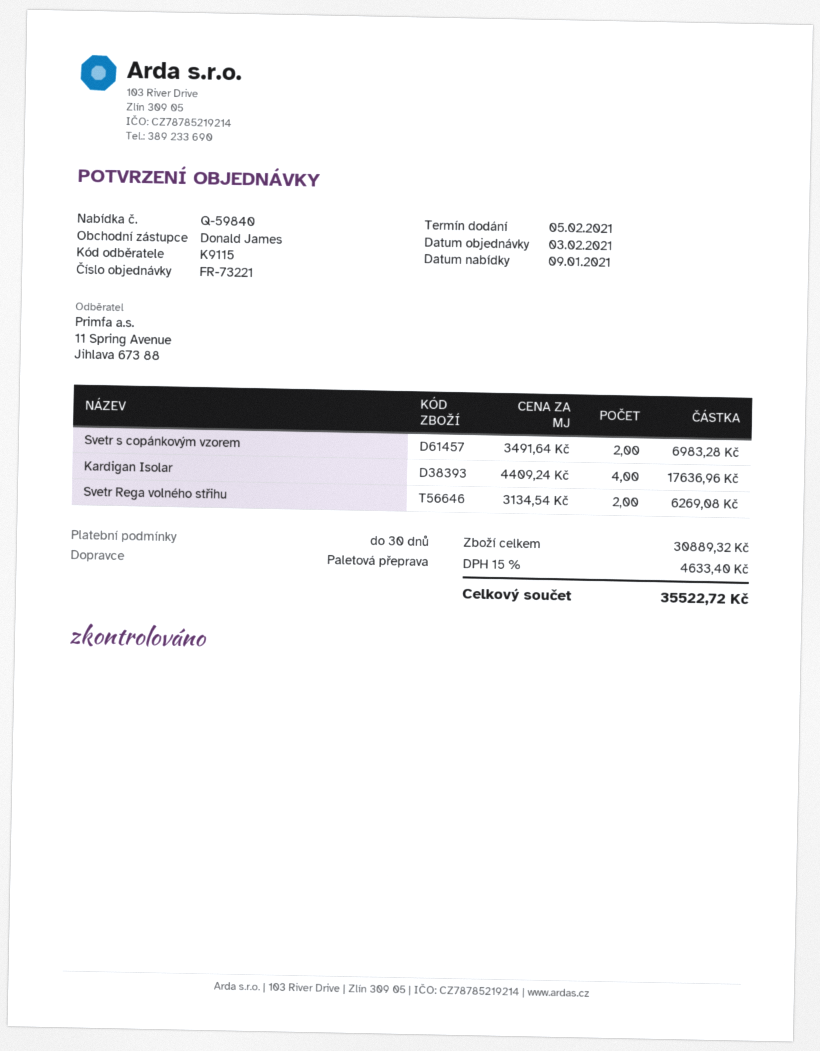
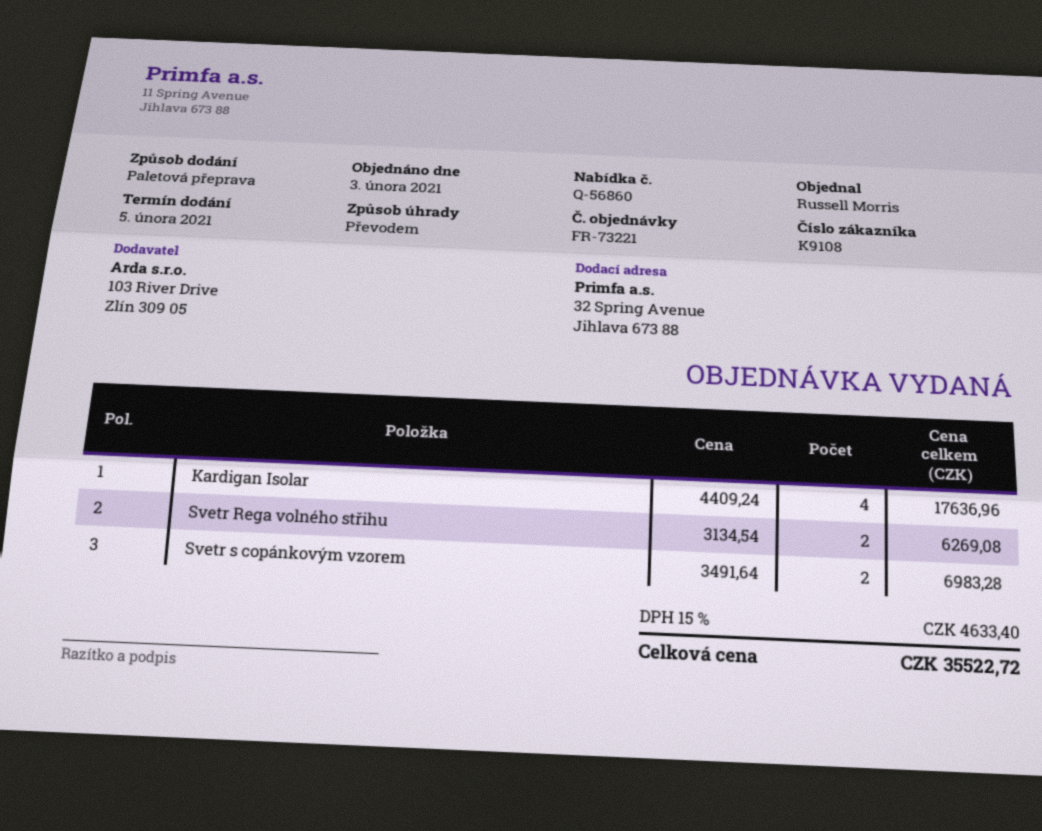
quote number: Q-59840 -> Q-56860
customer number: K9115 -> K9108

